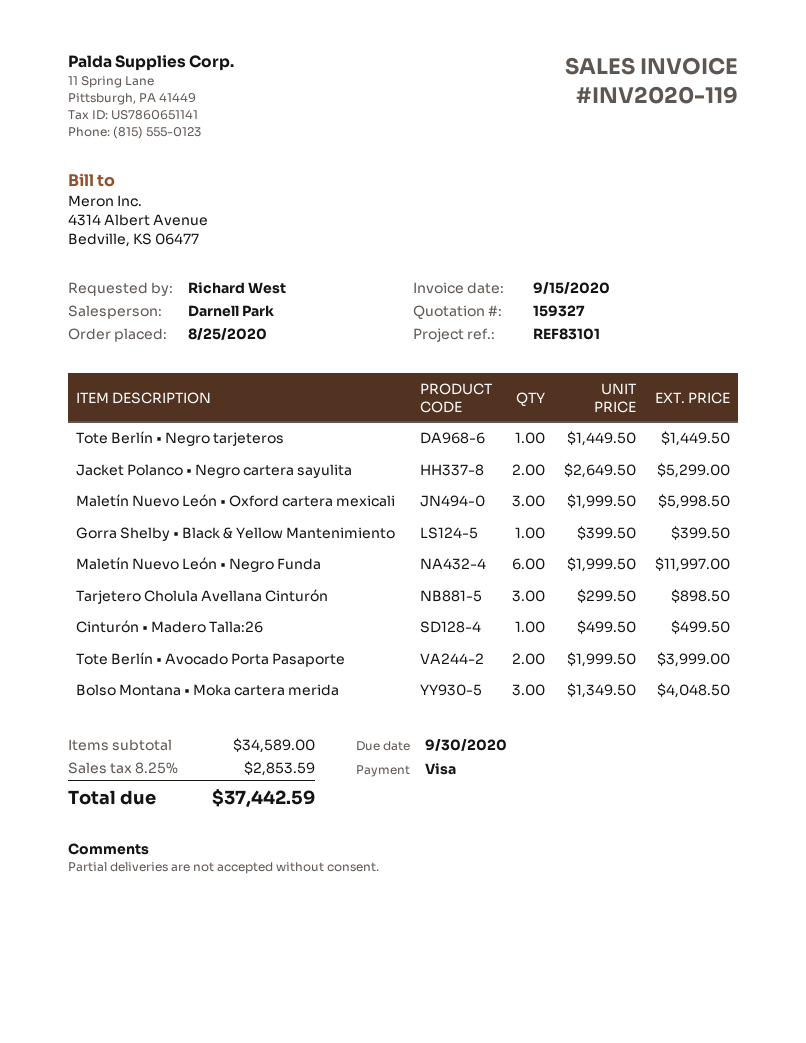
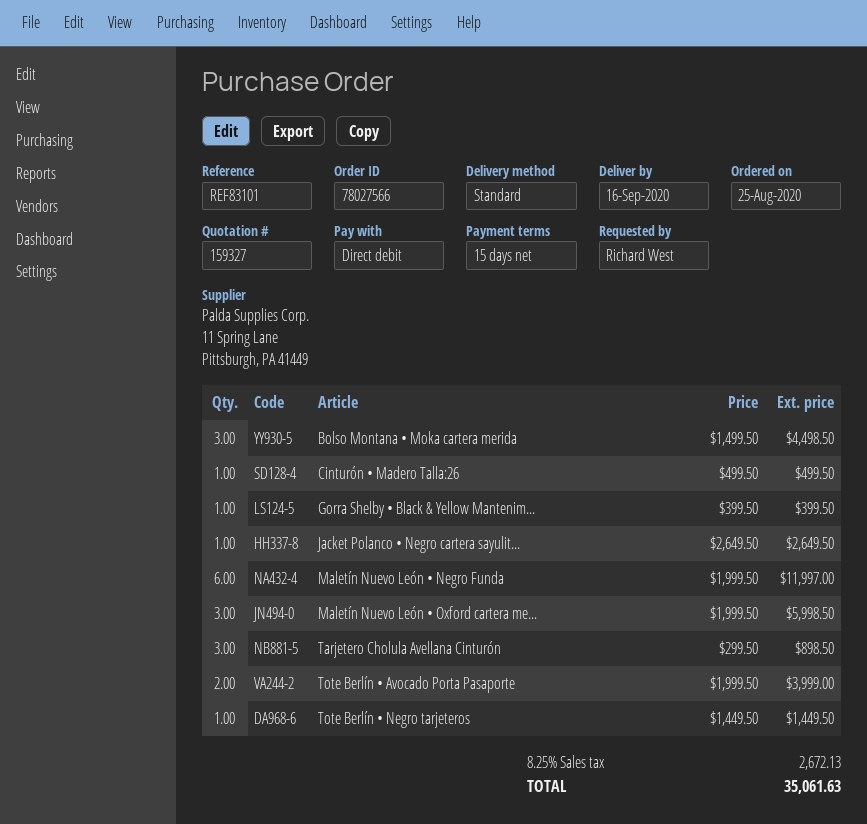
payment method: Visa -> direct debit
Jacket Polanco • Negro cartera sayulita: 2 x 2649.50 = 5299.00 -> 1 x 2649.50 = 2649.50
Bolso Montana • Moka cartera merida: 3 x 1349.50 = 4048.50 -> 3 x 1499.50 = 4498.50
tax: 8.25% = 2853.59 -> 8.25% = 2672.13
total: 37442.59 -> 35061.63

